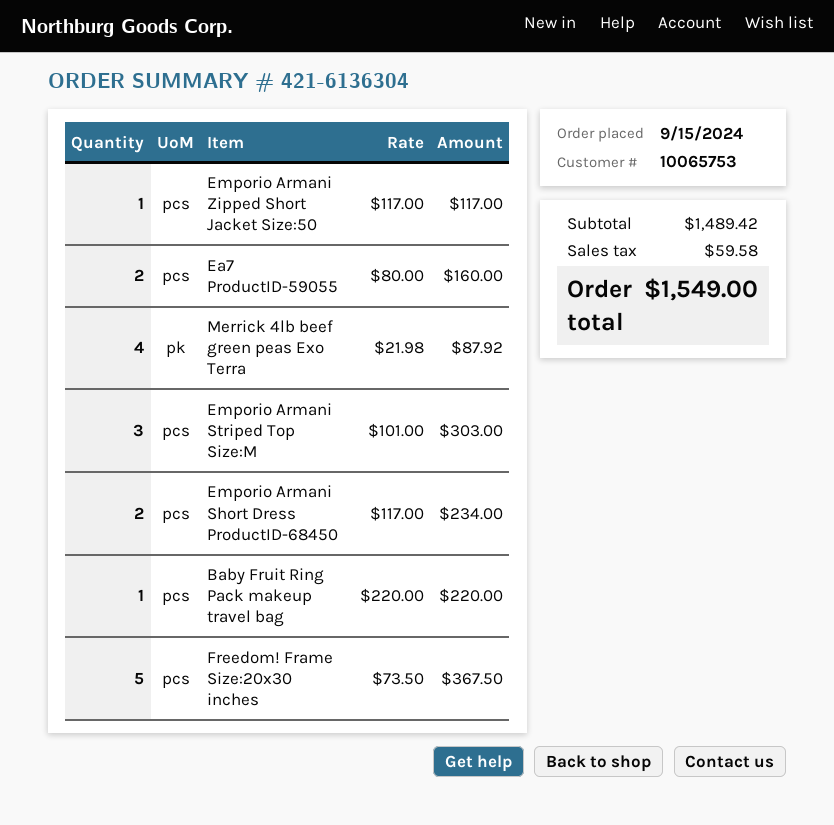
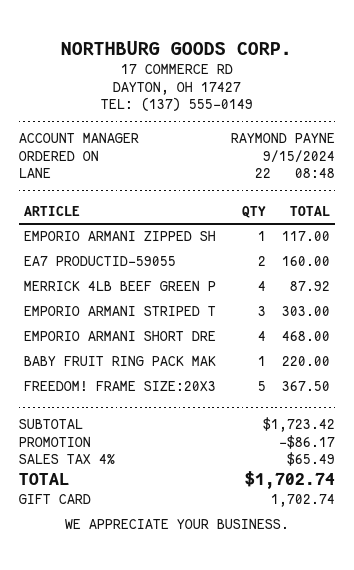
Emporio Armani Short Dress ProductID-68450: 2 for 234.00 -> 4 for 468.00
subtotal: 1489.42 -> 1723.42
discount: none -> 86.17
tax: 59.58 -> 65.49
total: 1549.00 -> 1702.74

